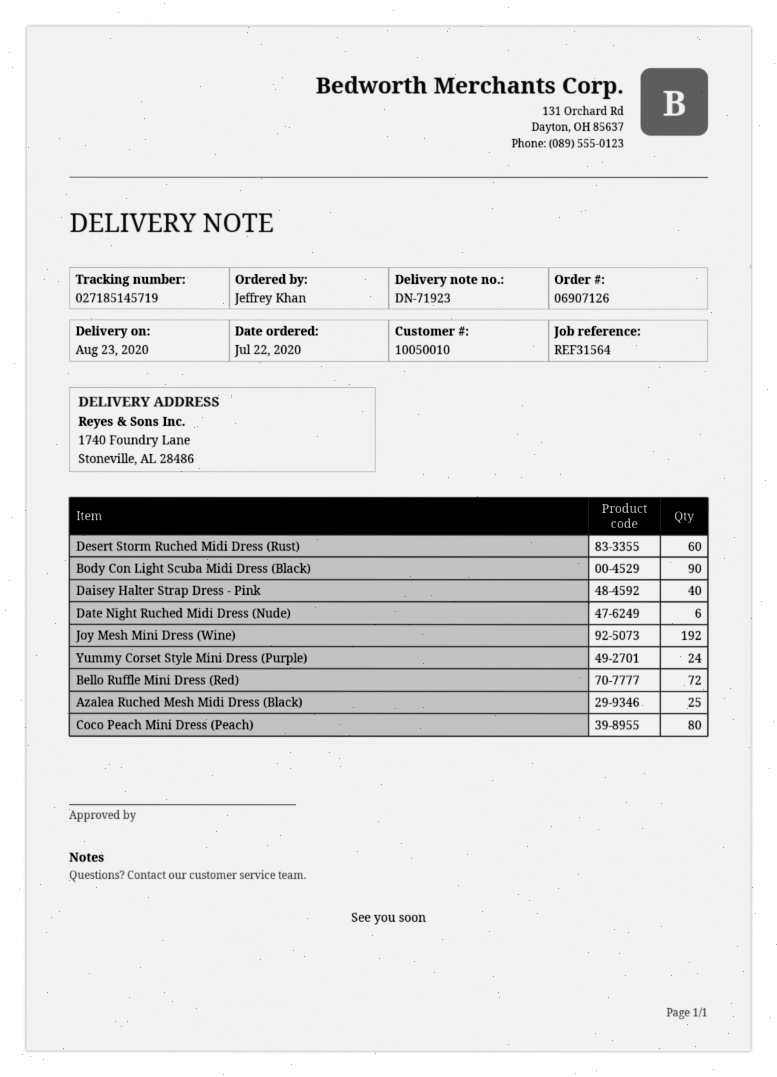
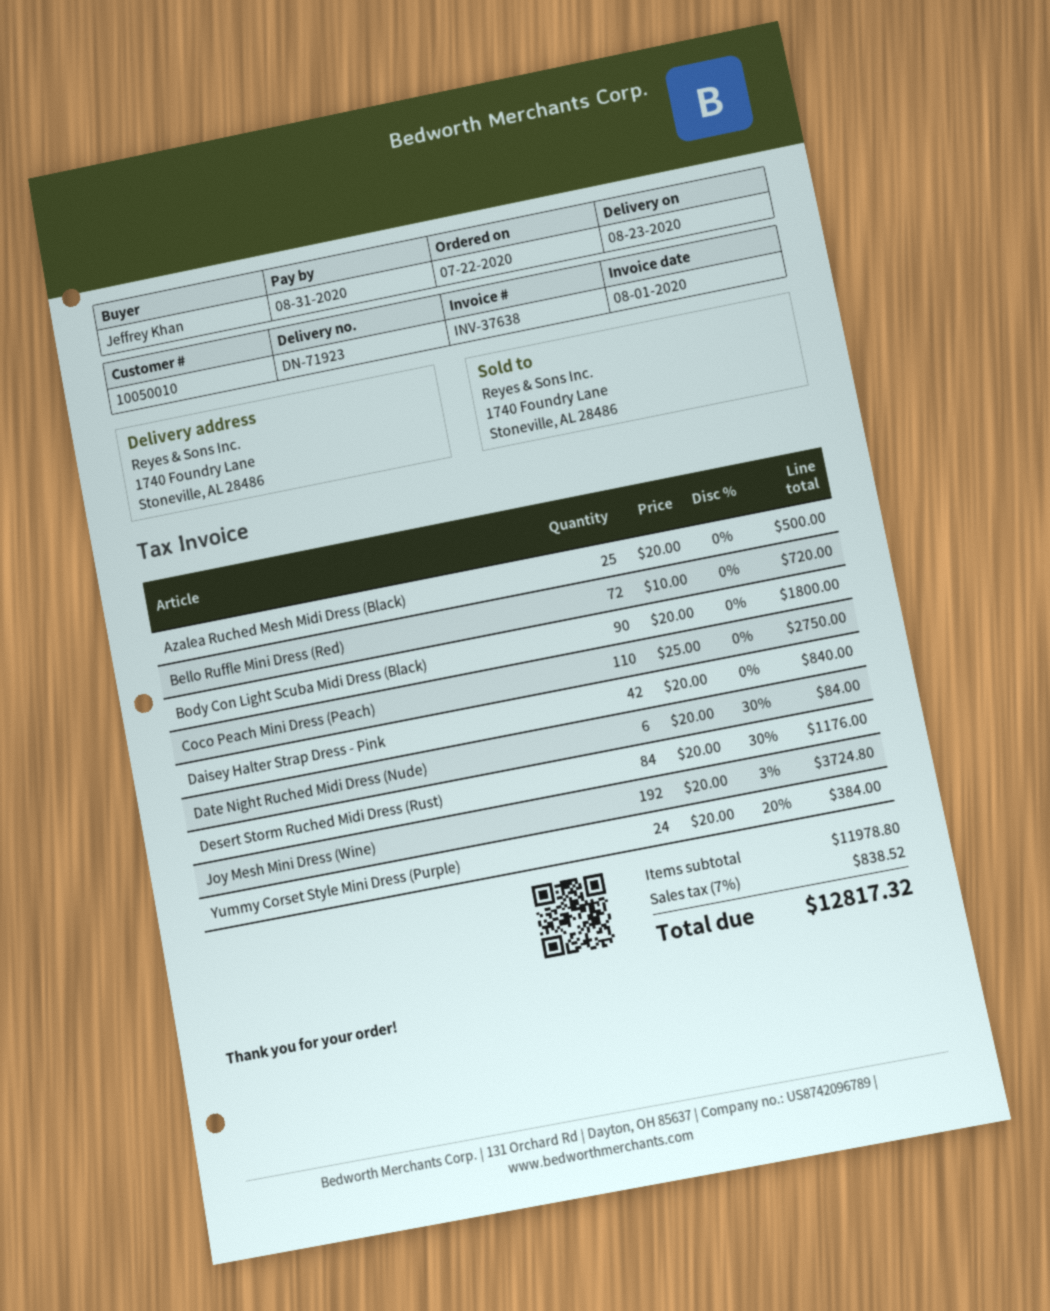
Desert Storm Ruched Midi Dress (Rust): 60 -> 84
Daisey Halter Strap Dress - Pink: 40 -> 42
Coco Peach Mini Dress (Peach): 80 -> 110

